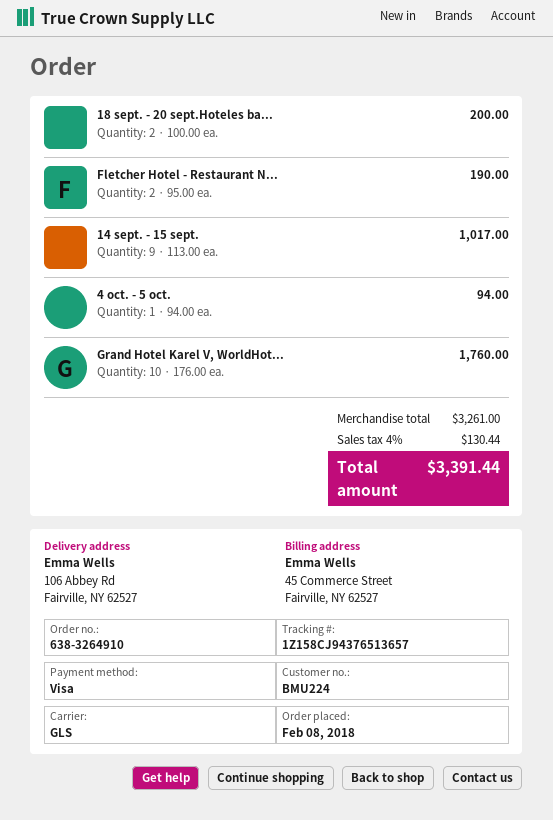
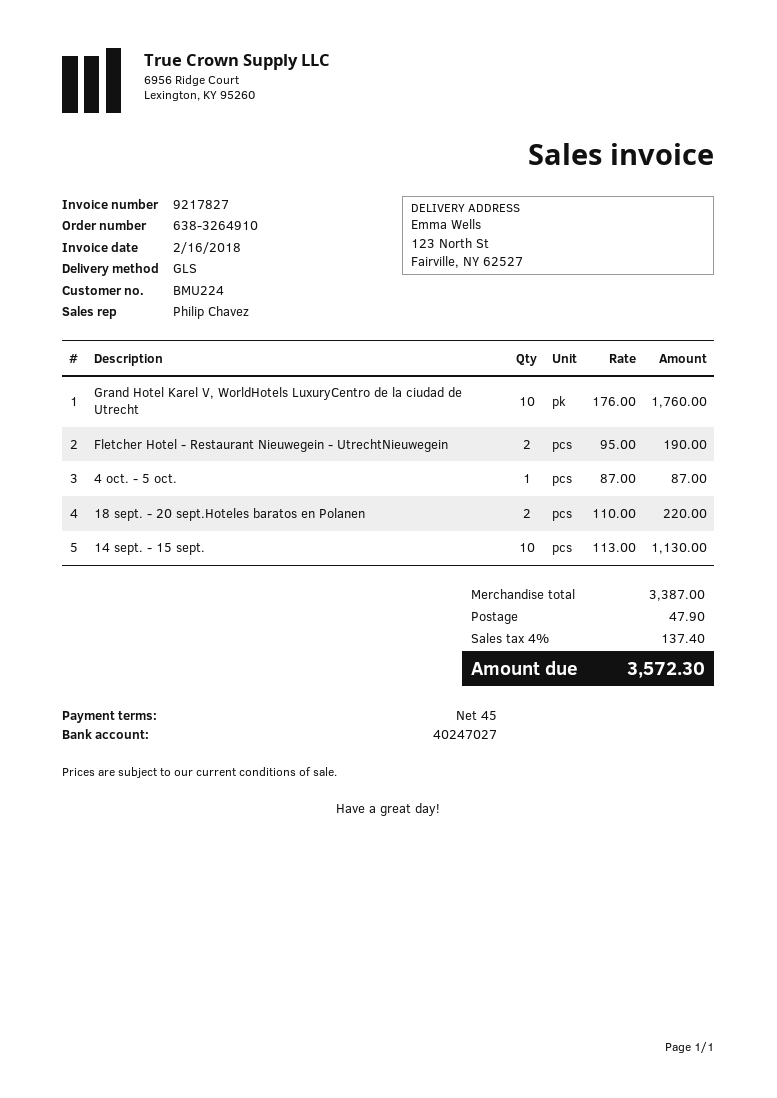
ship to: 106 Abbey Rd, Fairville, NY 62527 -> 123 North St, Fairville, NY 62527
18 sept. - 20 sept.Hoteles ba...: 2 x 100.00 = 200.00 -> 2 x 110.00 = 220.00
14 sept. - 15 sept.: 9 x 113.00 = 1017.00 -> 10 x 113.00 = 1130.00
4 oct. - 5 oct.: 1 x 94.00 = 94.00 -> 1 x 87.00 = 87.00
subtotal: 3261.00 -> 3387.00
shipping: none -> 47.90
tax: 4% = 130.44 -> 4% = 137.40
total: 3391.44 -> 3572.30

